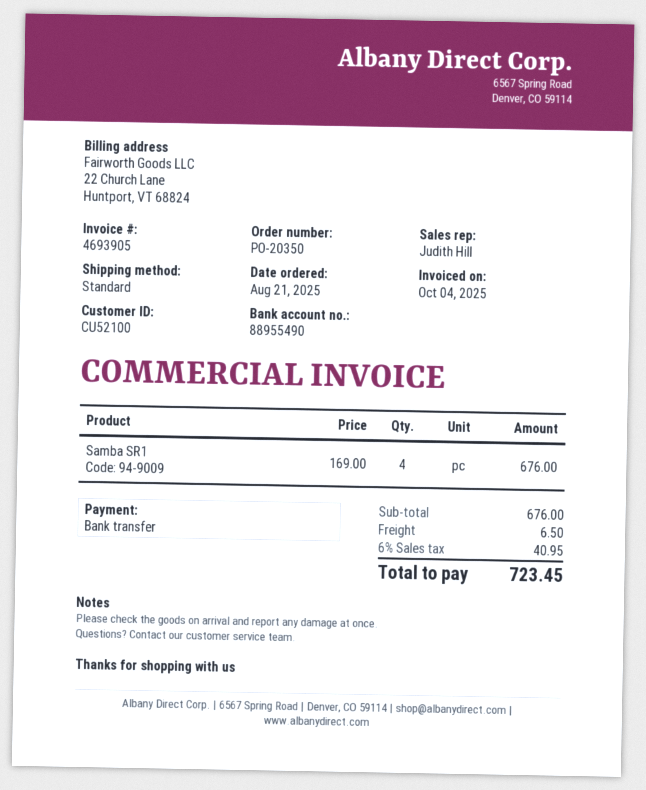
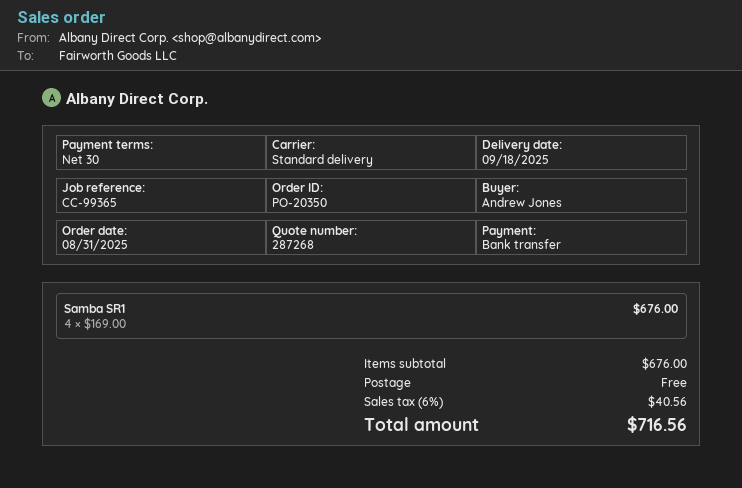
order date: 2025-08-21 -> 2025-08-31
shipping: 6.50 -> 0.00
tax: 6% = 40.95 -> 6% = 40.56
total: 723.45 -> 716.56

